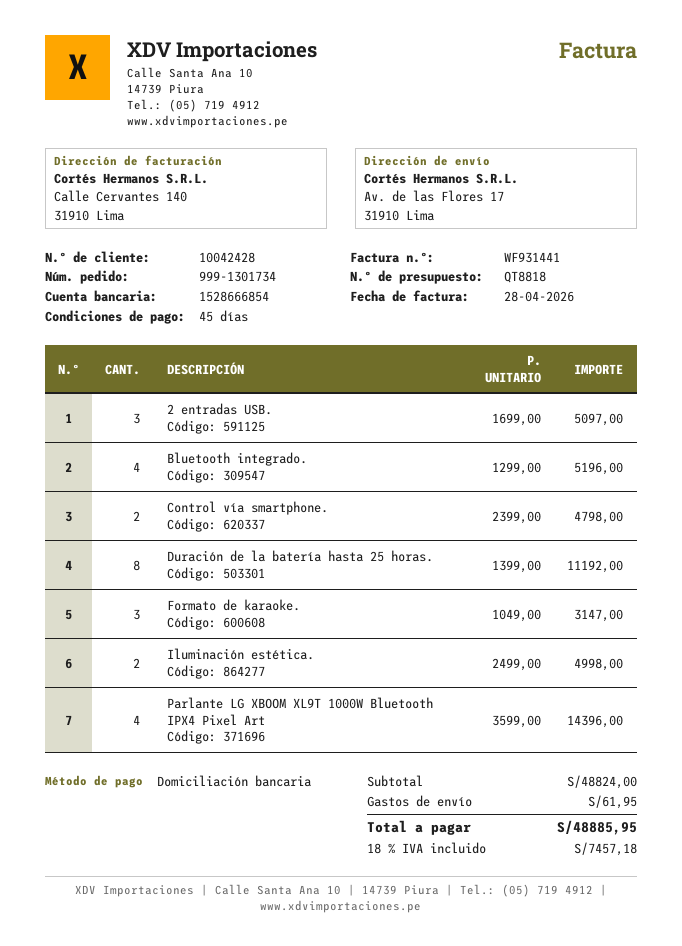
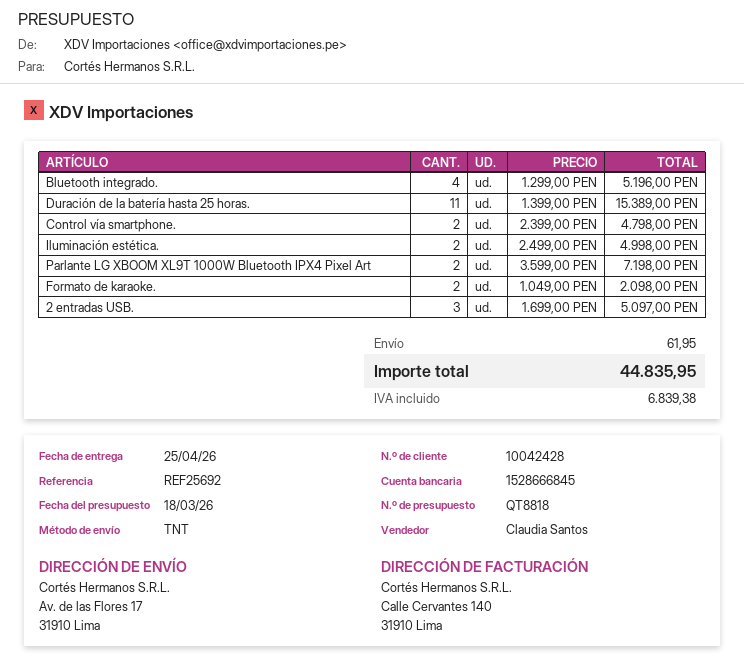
bank account: 1528666854 -> 1528666845
Duración de la batería hasta 25 horas.: 8 x 1399.00 = 11192.00 -> 11 x 1399.00 = 15389.00
Formato de karaoke.: 3 x 1049.00 = 3147.00 -> 2 x 1049.00 = 2098.00
Parlante LG XBOOM XL9T 1000W Bluetooth IPX4 Pixel Art: 4 x 3599.00 = 14396.00 -> 2 x 3599.00 = 7198.00
tax: 7457.18 -> 6839.38
total: 48885.95 -> 44835.95

